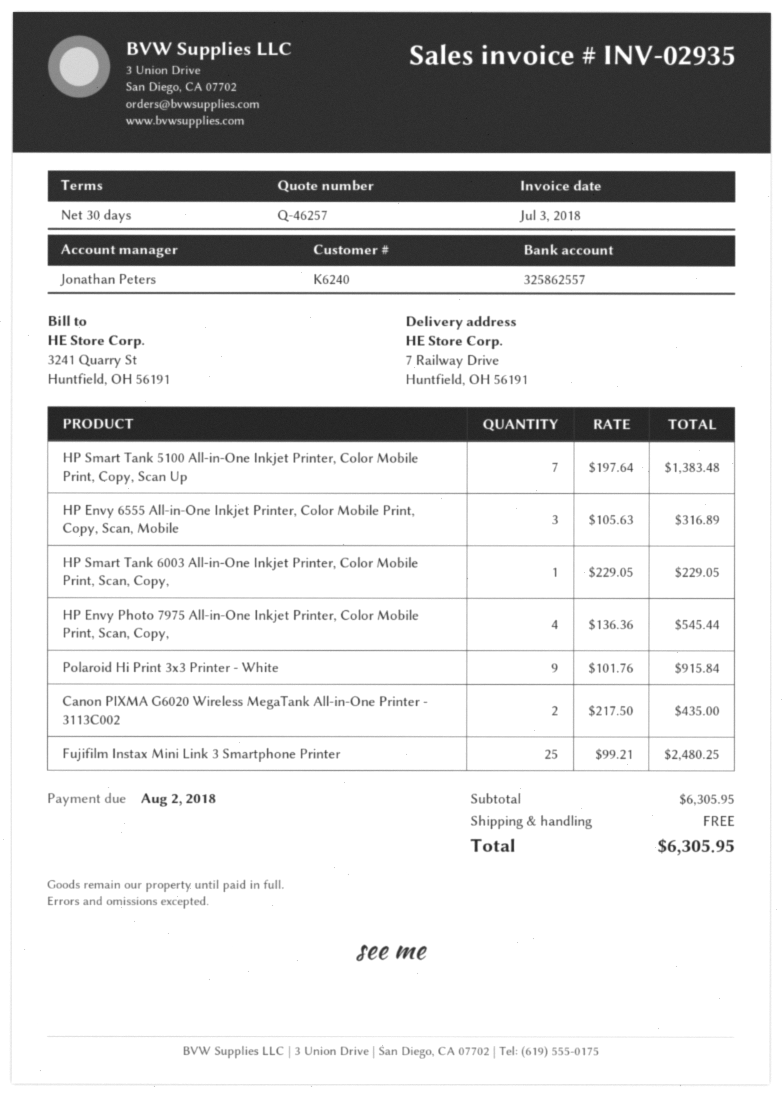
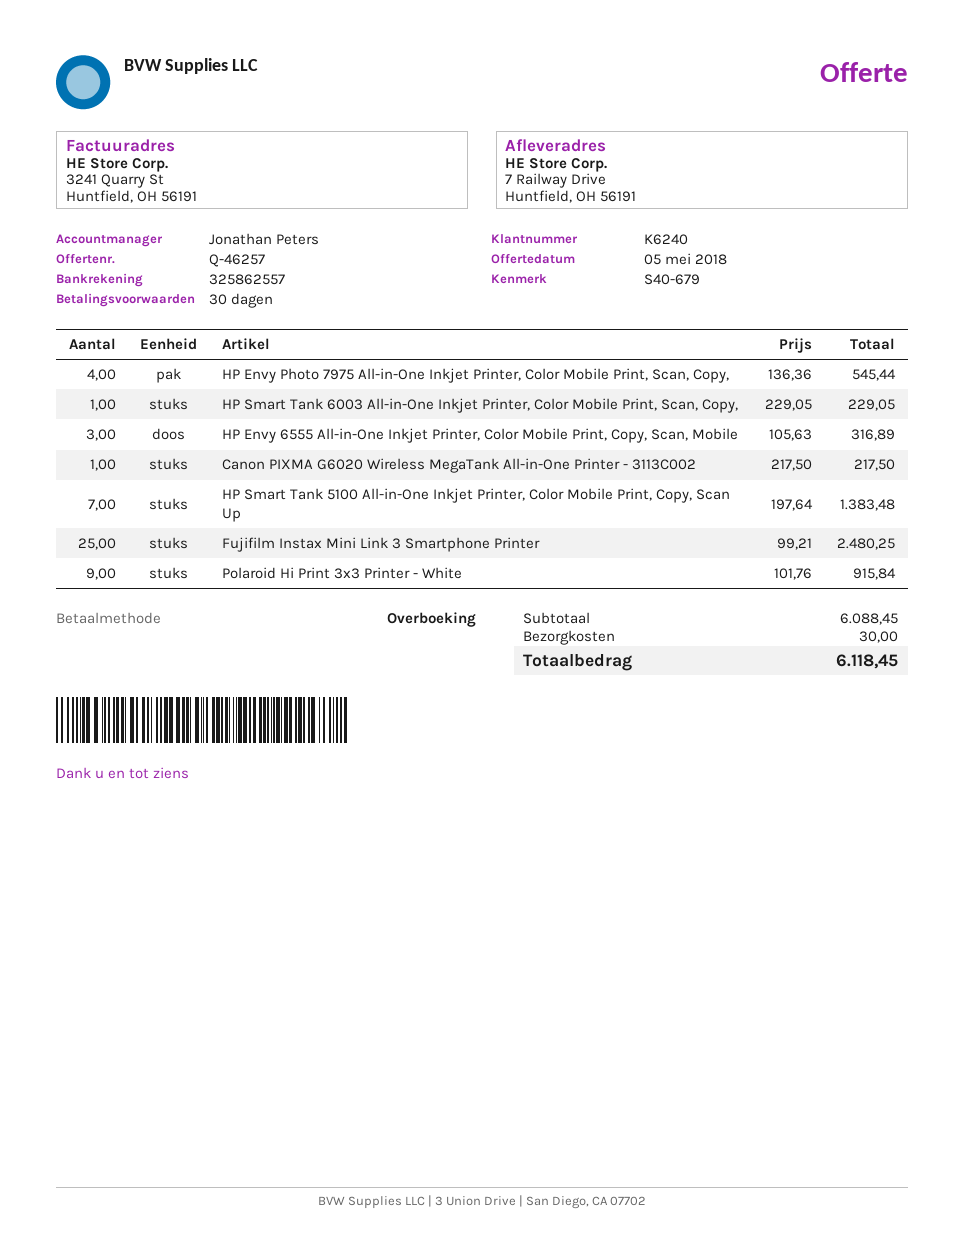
Canon PIXMA G6020 Wireless MegaTank All-in-One Printer - 3113C002: 2 x 217.50 = 435.00 -> 1 x 217.50 = 217.50
subtotal: 6305.95 -> 6088.45
shipping: 0.00 -> 30.00
total: 6305.95 -> 6118.45

